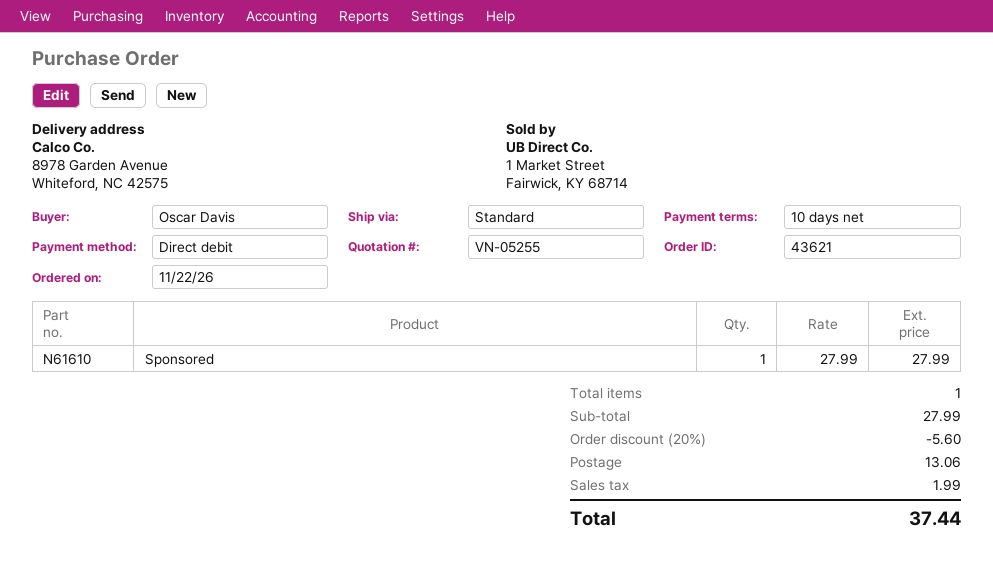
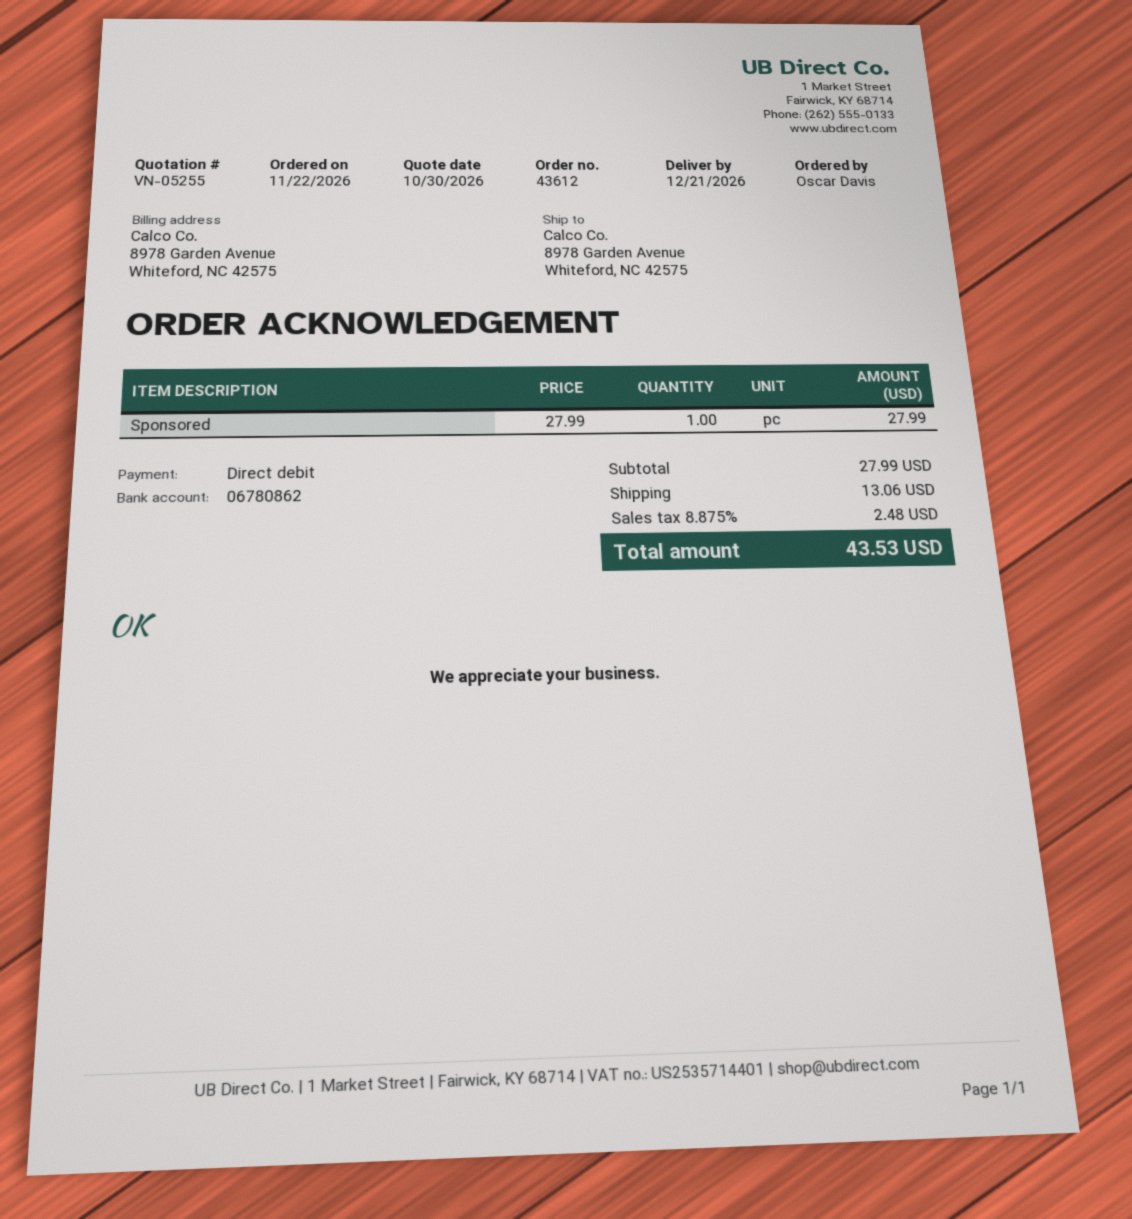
order number: 43621 -> 43612
discount: 20% = 5.60 -> none
tax: 1.99 -> 2.48
total: 37.44 -> 43.53

